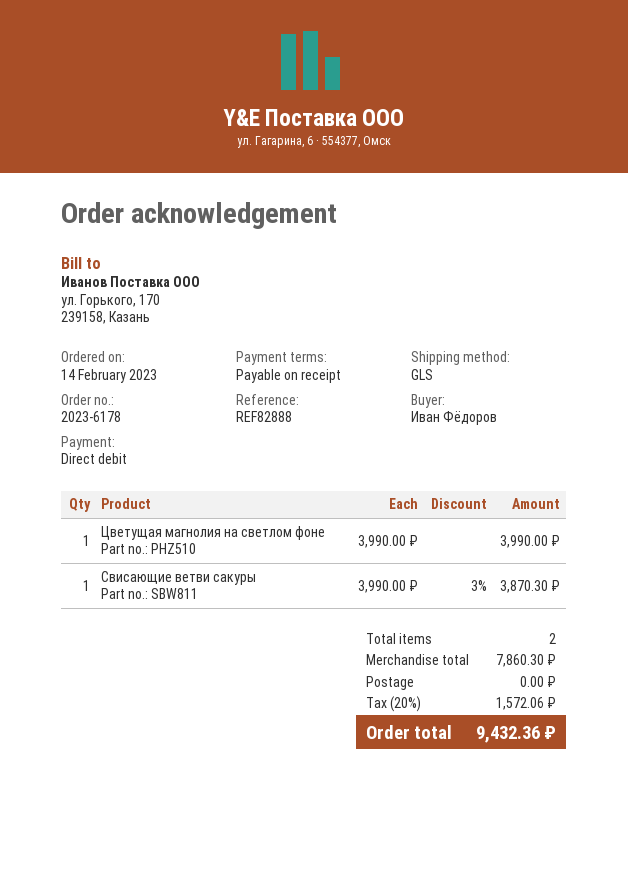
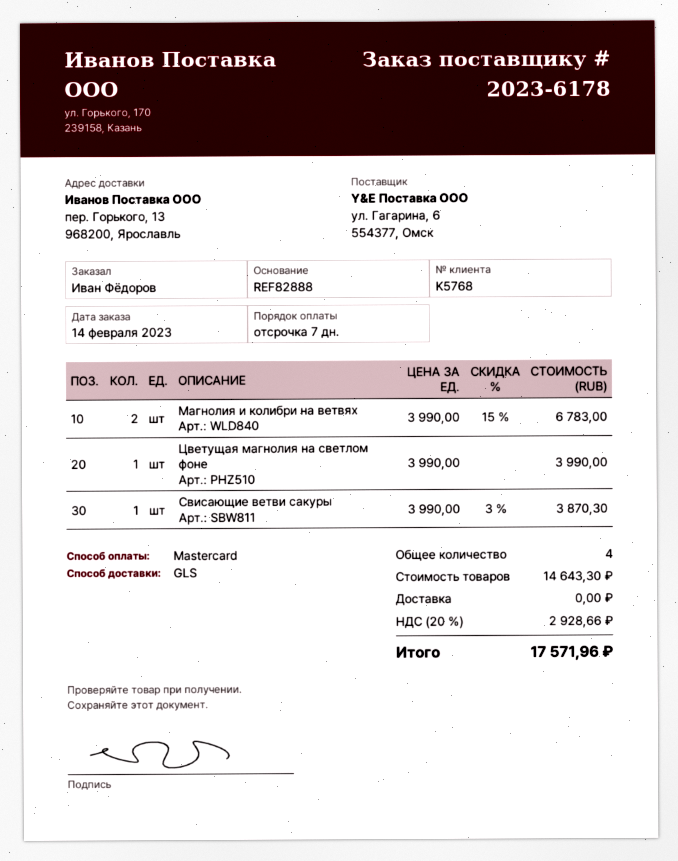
payment terms: on receipt -> 7 days
payment method: direct debit -> Mastercard
Магнолия и колибри на ветвях: none -> 2 x 3990.00 - 15% = 6783.00
total quantity: 2 -> 4
subtotal: 7860.30 -> 14643.30
tax: 20% = 1572.06 -> 20% = 2928.66
total: 9432.36 -> 17571.96

